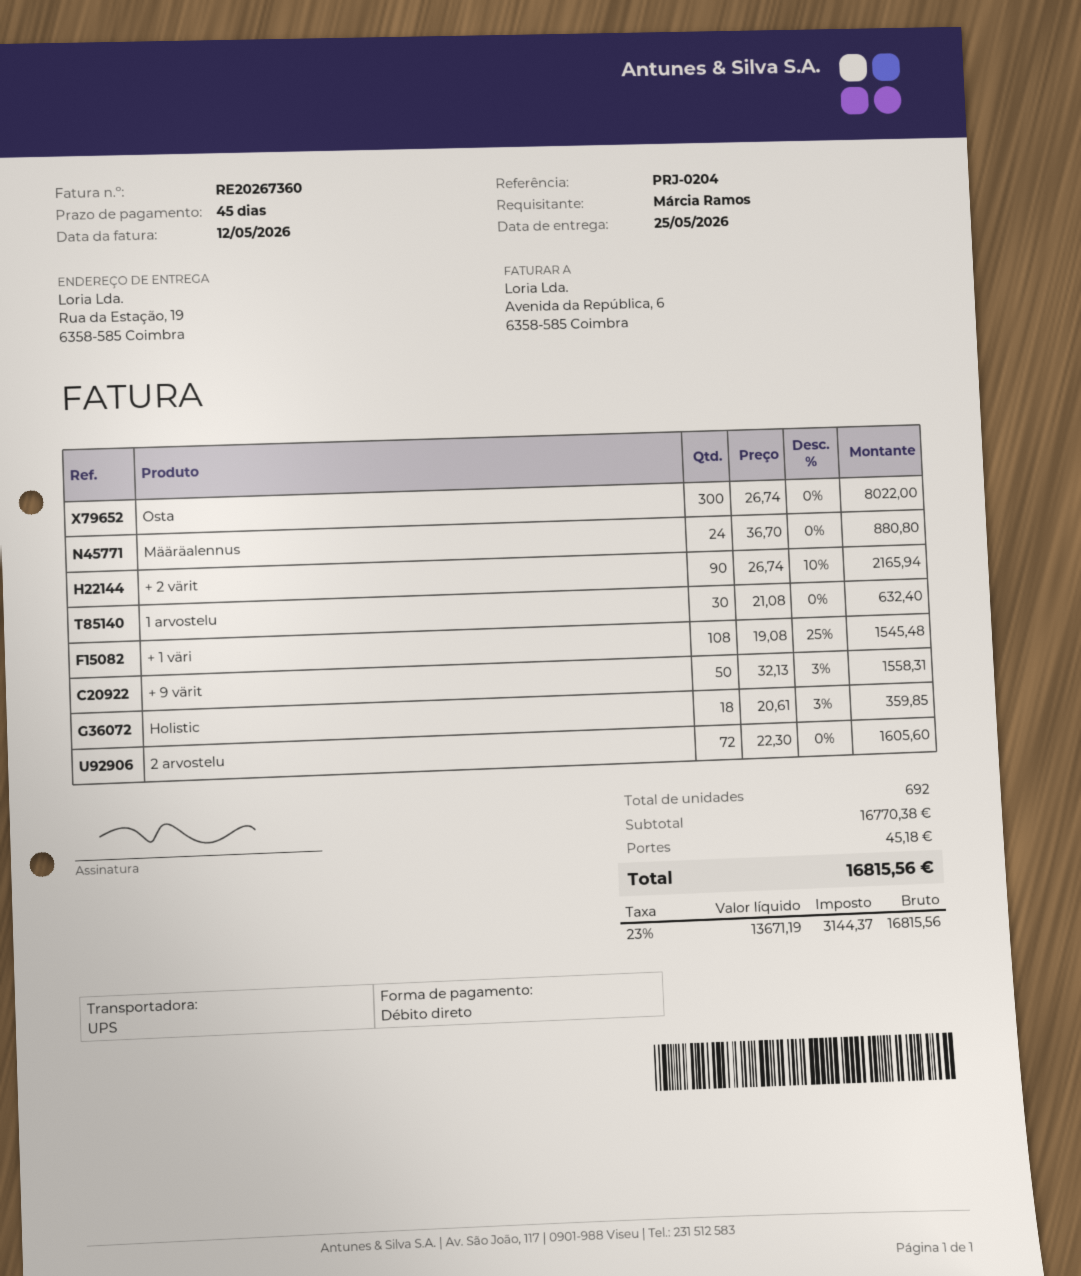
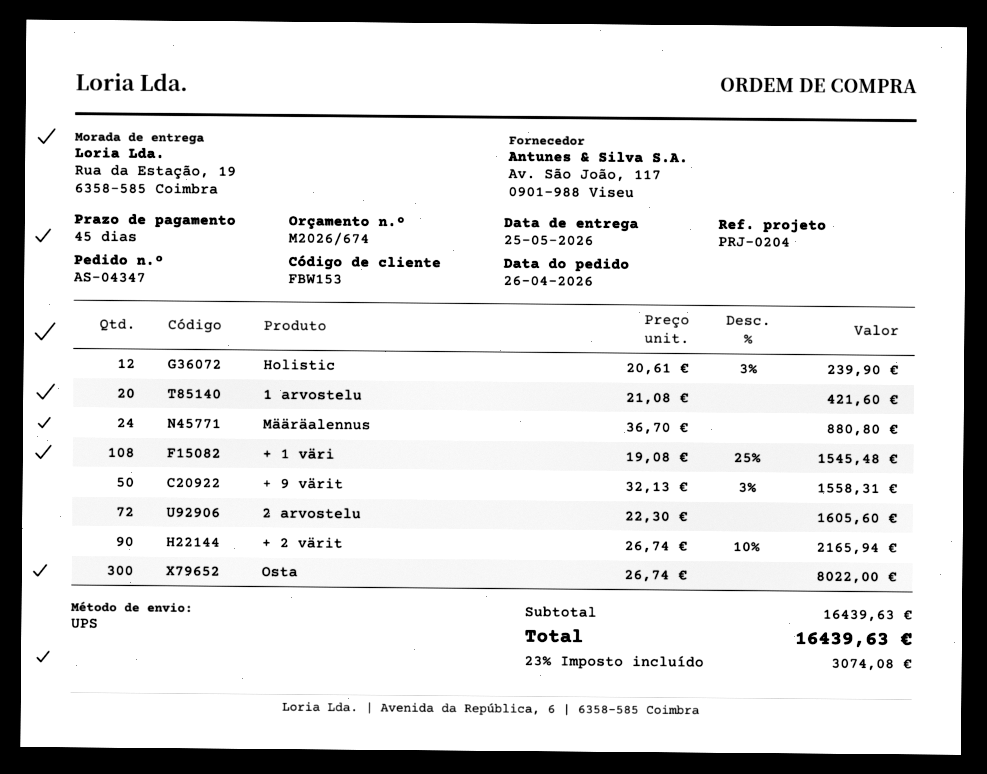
1 arvostelu: 30 x 21.08 = 632.40 -> 20 x 21.08 = 421.60
Holistic: 18 x 20.61 - 3% = 359.85 -> 12 x 20.61 - 3% = 239.90
subtotal: 16770.38 -> 16439.63
shipping: 45.18 -> none
tax: 23% = 3144.37 -> 23% = 3074.08
total: 16815.56 -> 16439.63

